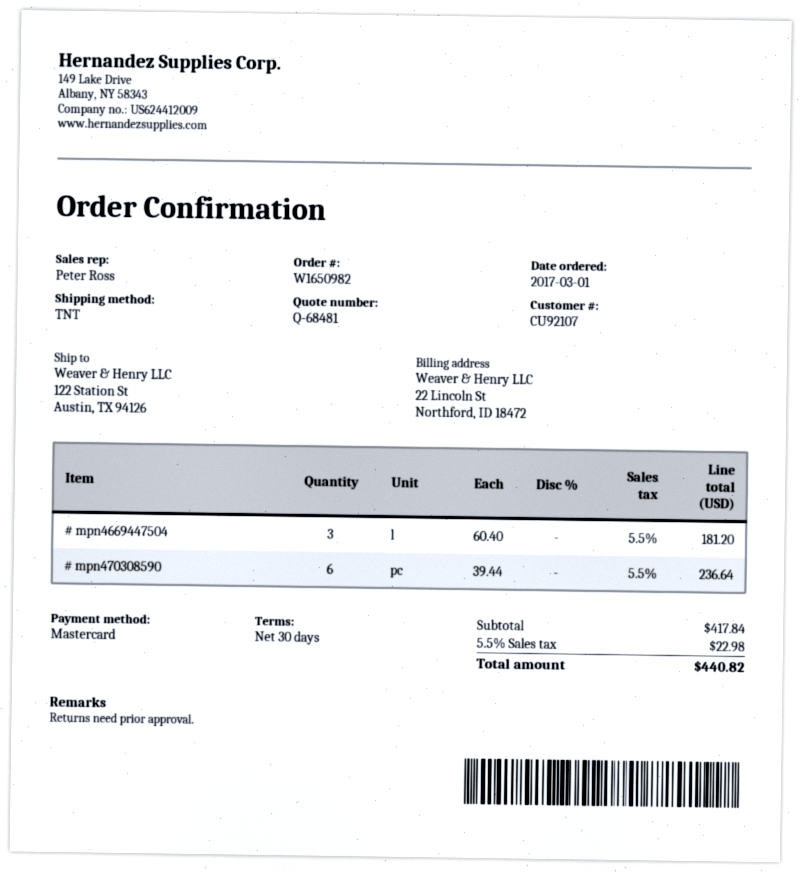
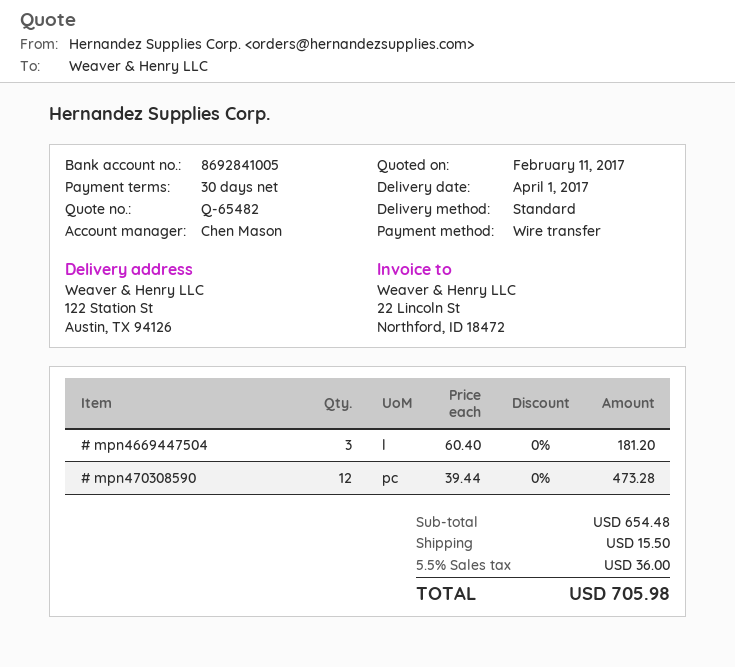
quote number: Q-68481 -> Q-65482
sales rep: Peter Ross -> Chen Mason
payment method: Mastercard -> bank transfer
shipping method: TNT -> standard
# mpn470308590: 6 x 39.44 = 236.64 -> 12 x 39.44 = 473.28
subtotal: 417.84 -> 654.48
shipping: none -> 15.50
tax: 5.5% = 22.98 -> 5.5% = 36.00
total: 440.82 -> 705.98

